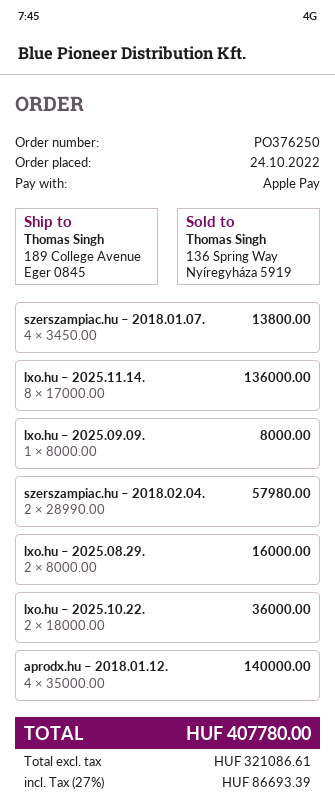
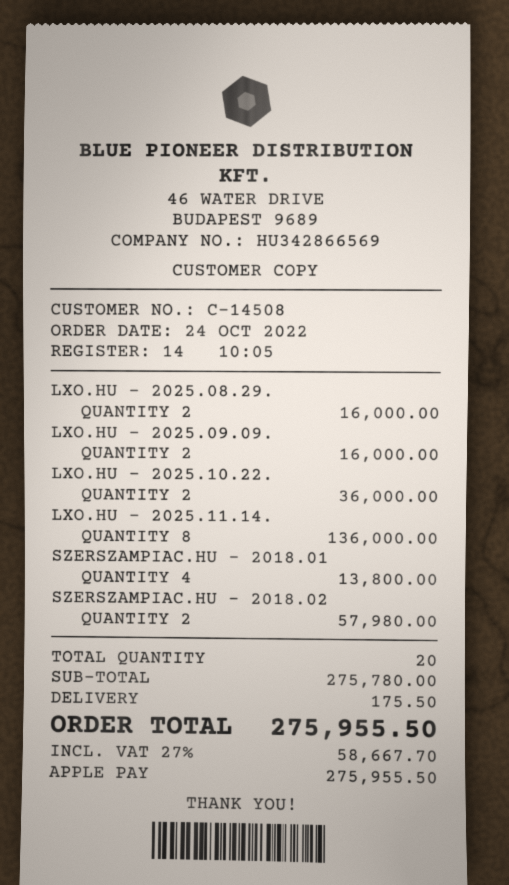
lxo.hu – 2025.09.09.: 1 for 8000.00 -> 2 for 16000.00
aprodx.hu – 2018.01.12.: 4 for 140000.00 -> none
shipping: none -> 175.50
tax: 27% = 86693.39 -> 27% = 58667.70
total: 407780.00 -> 275955.50

